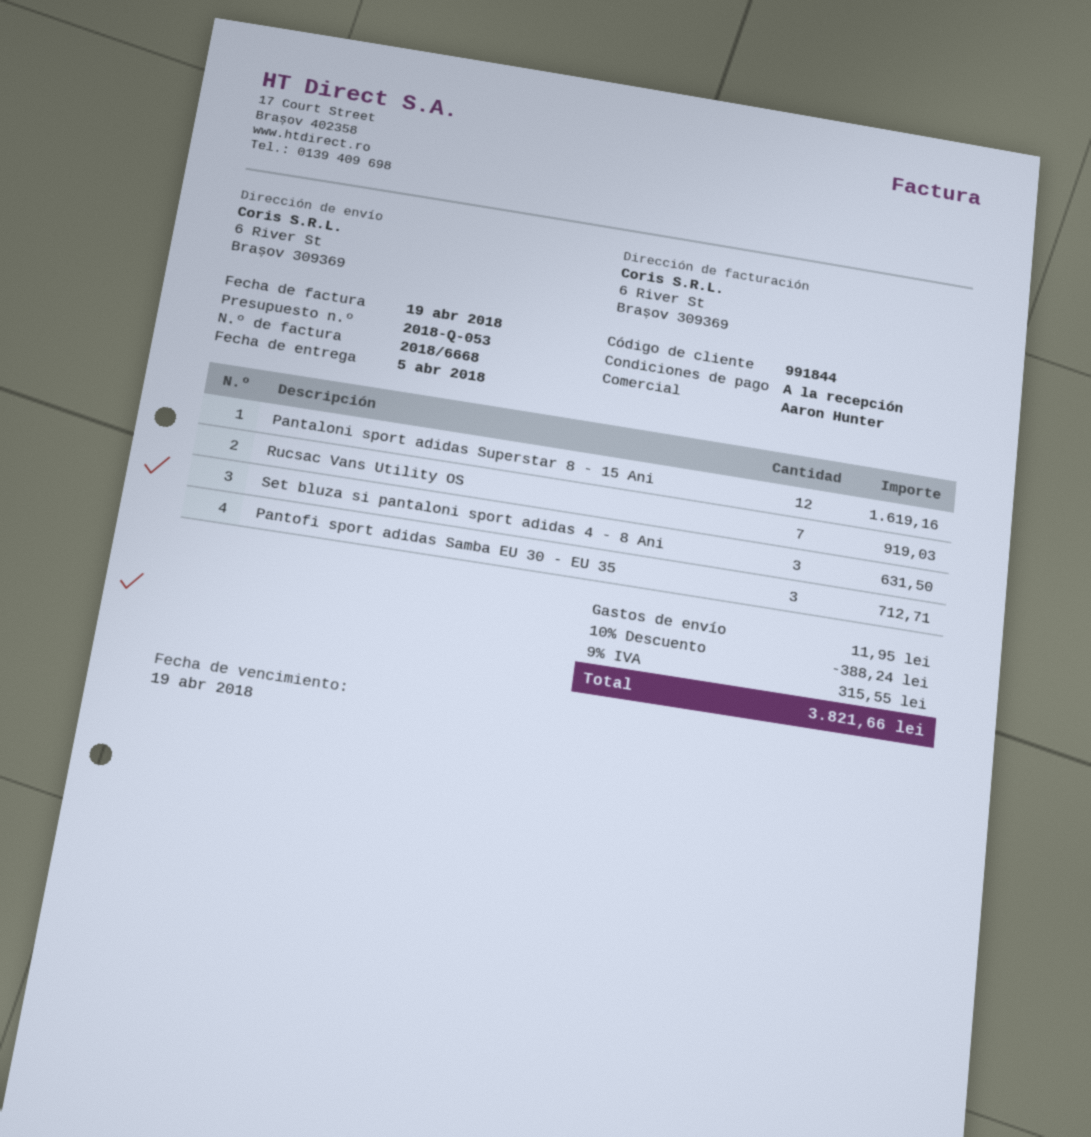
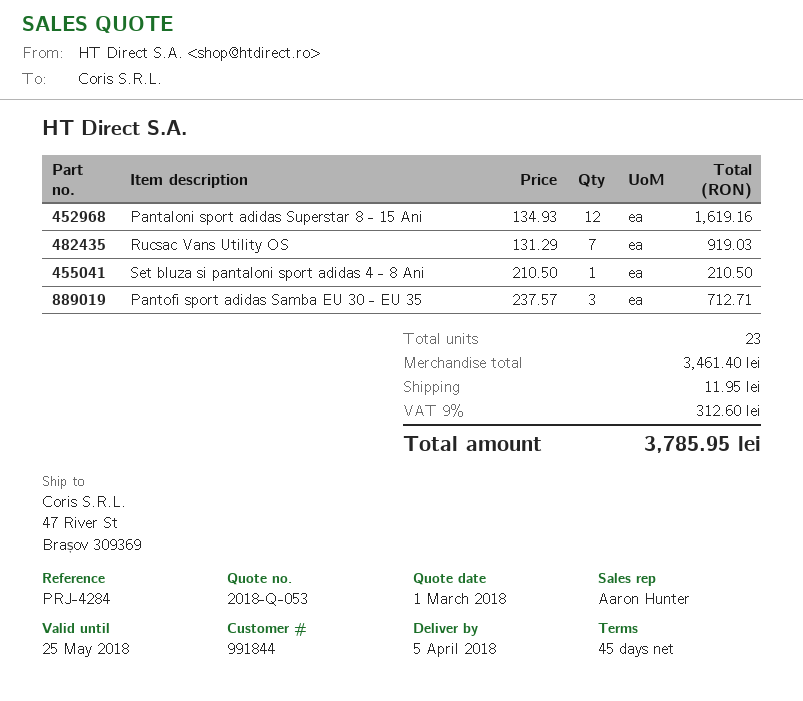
payment terms: on receipt -> 45 days
ship to: 6 River St, Brașov 309369 -> 47 River St, Brașov 309369
Set bluza si pantaloni sport adidas 4 - 8 Ani: 3 for 631.50 -> 1 for 210.50
discount: 10% = 388.24 -> none
tax: 9% = 315.55 -> 9% = 312.60
total: 3821.66 -> 3785.95

